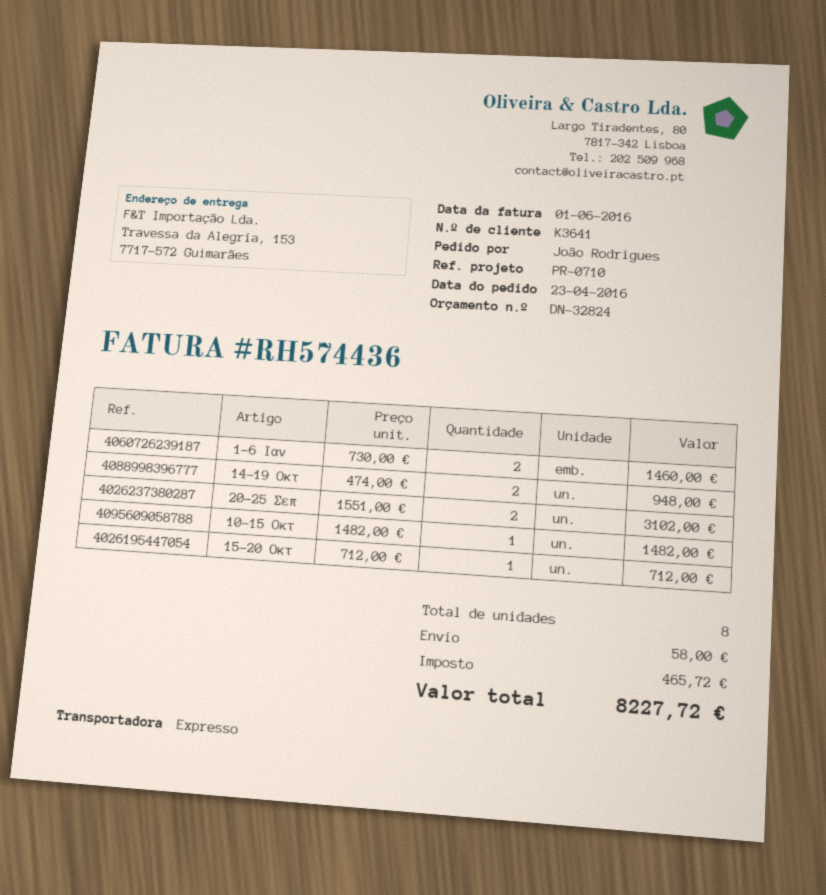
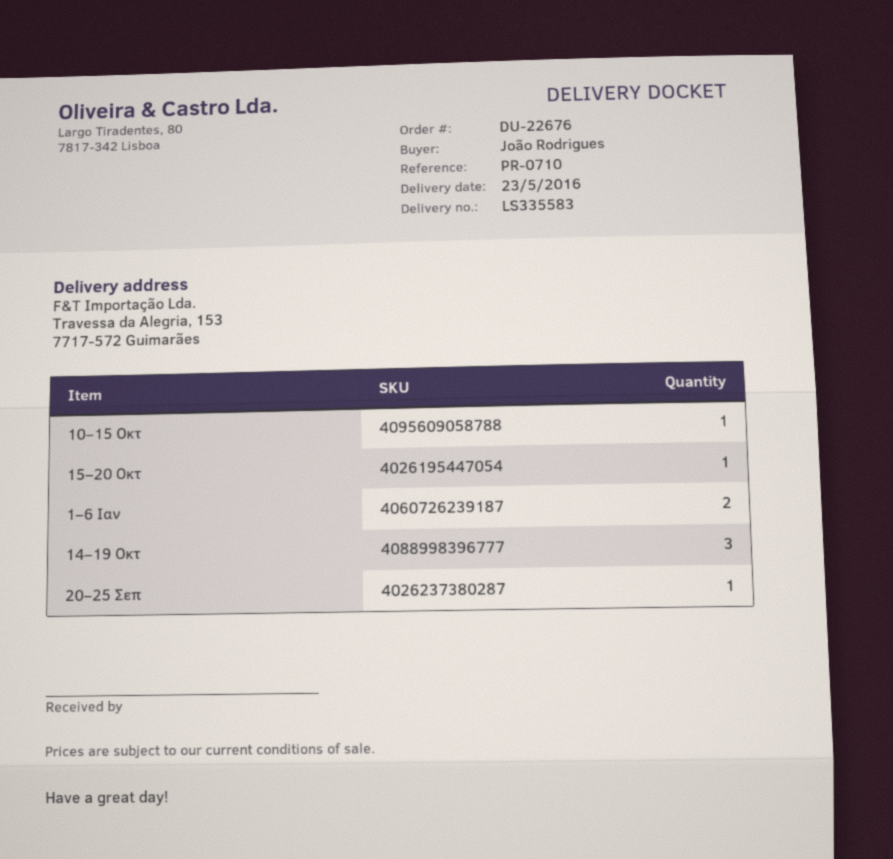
14–19 Οκτ: 2 -> 3
20–25 Σεπ: 2 -> 1

